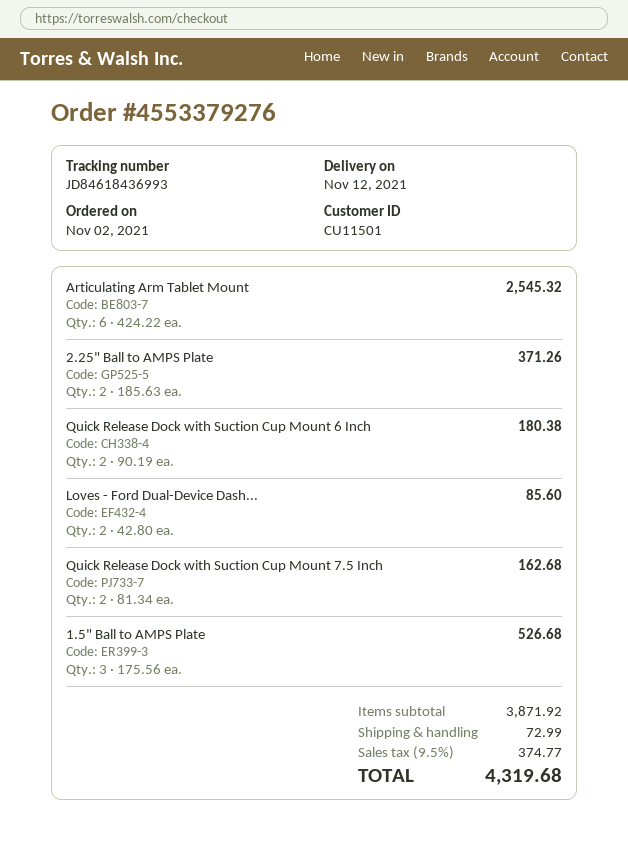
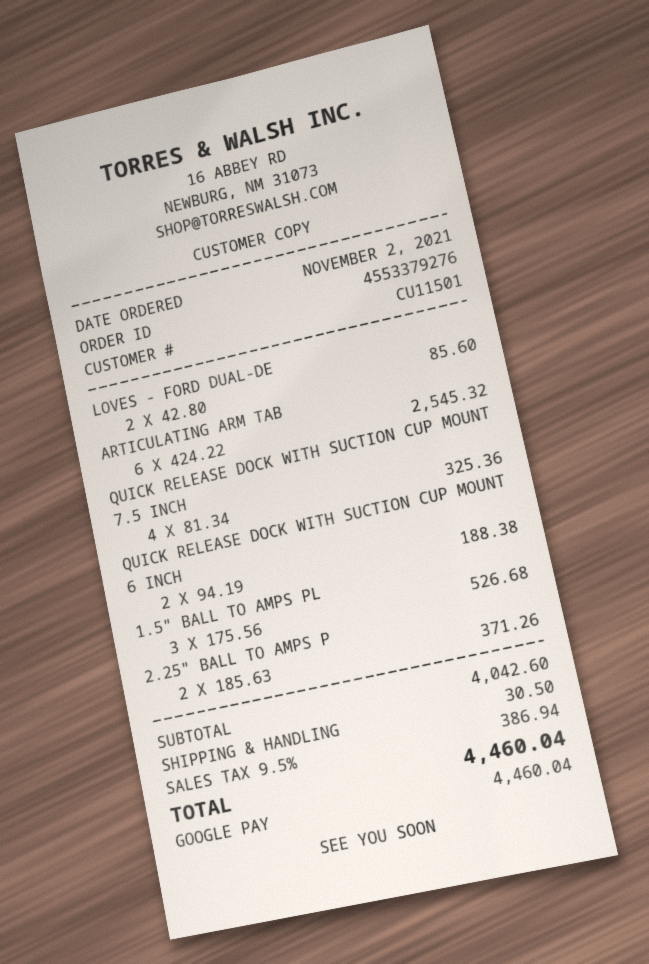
Quick Release Dock with Suction Cup Mount 6 Inch: 2 x 90.19 = 180.38 -> 2 x 94.19 = 188.38
Quick Release Dock with Suction Cup Mount 7.5 Inch: 2 x 81.34 = 162.68 -> 4 x 81.34 = 325.36
subtotal: 3871.92 -> 4042.60
shipping: 72.99 -> 30.50
tax: 9.5% = 374.77 -> 9.5% = 386.94
total: 4319.68 -> 4460.04

